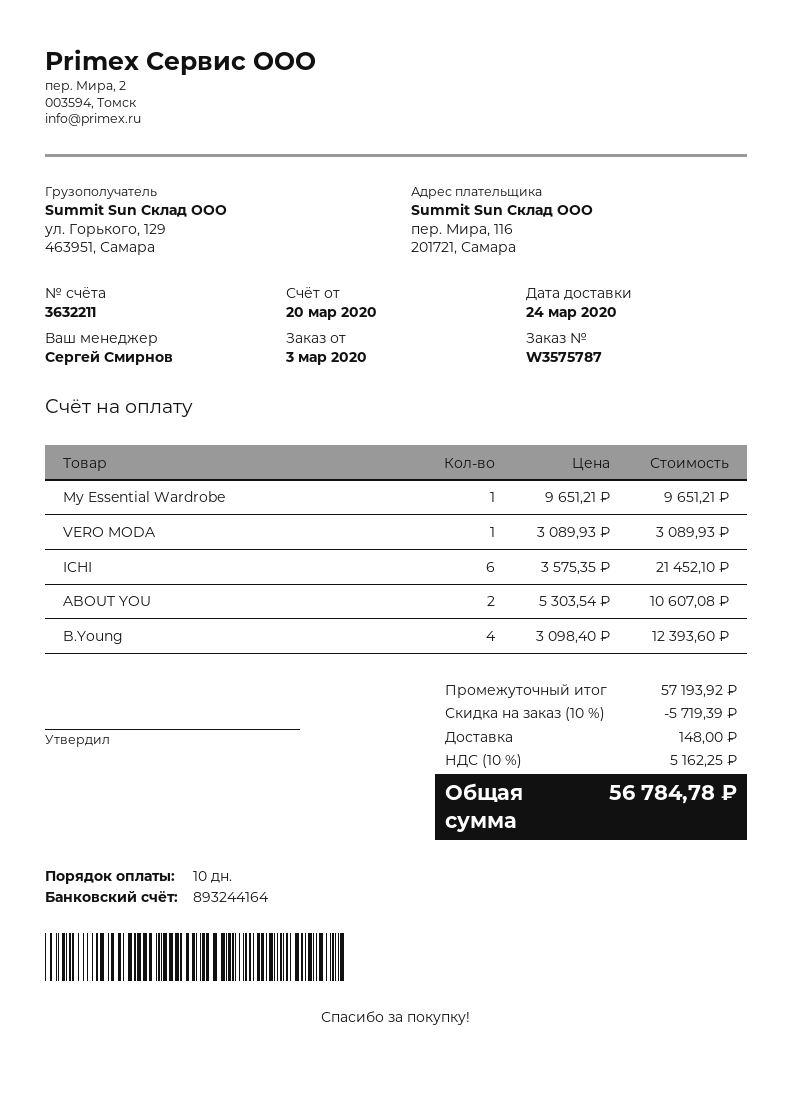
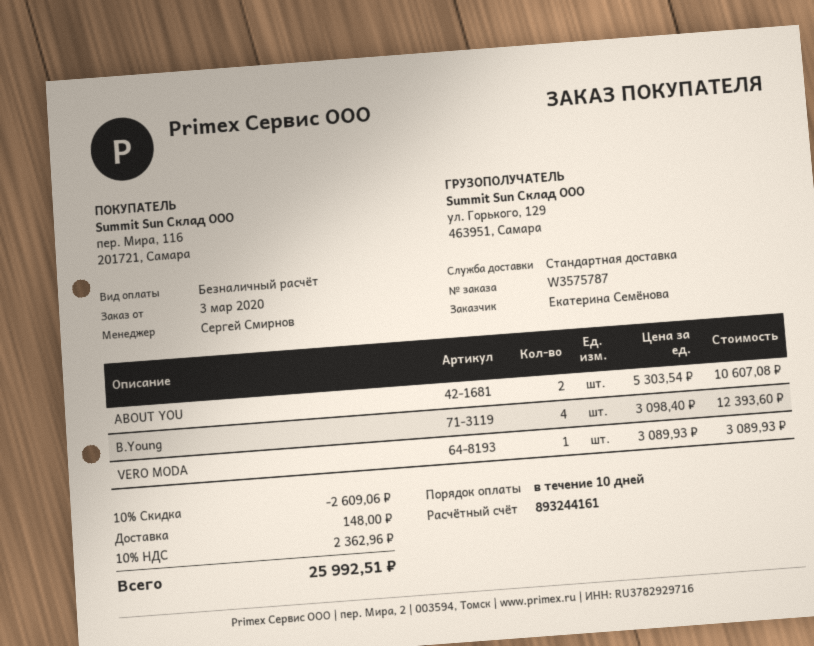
bank account: 893244164 -> 893244161
My Essential Wardrobe: 1 x 9651.21 = 9651.21 -> none
ICHI: 6 x 3575.35 = 21452.10 -> none
discount: 10% = 5719.39 -> 10% = 2609.06
tax: 10% = 5162.25 -> 10% = 2362.96
total: 56784.78 -> 25992.51

